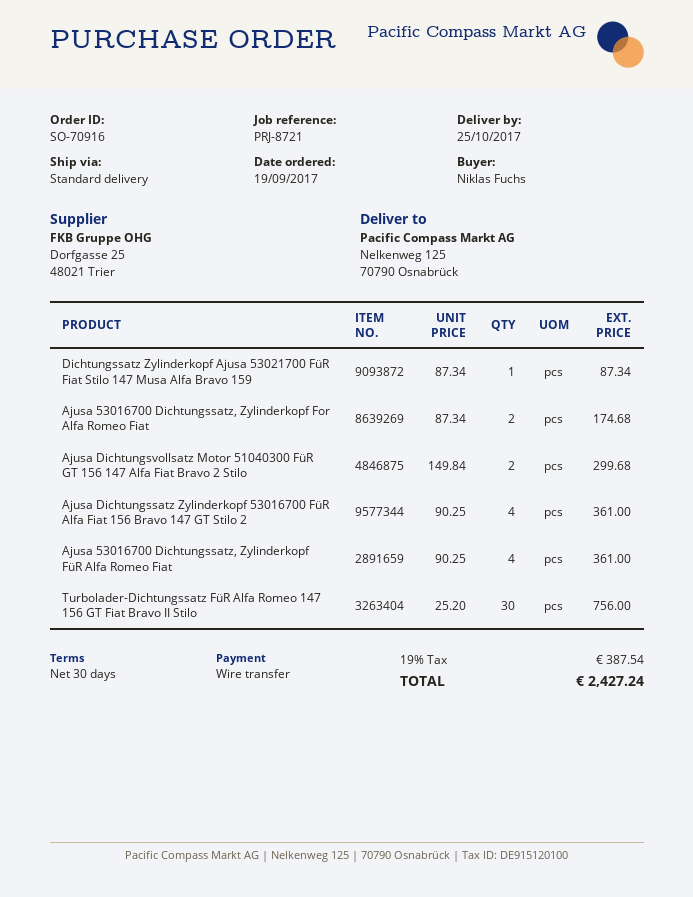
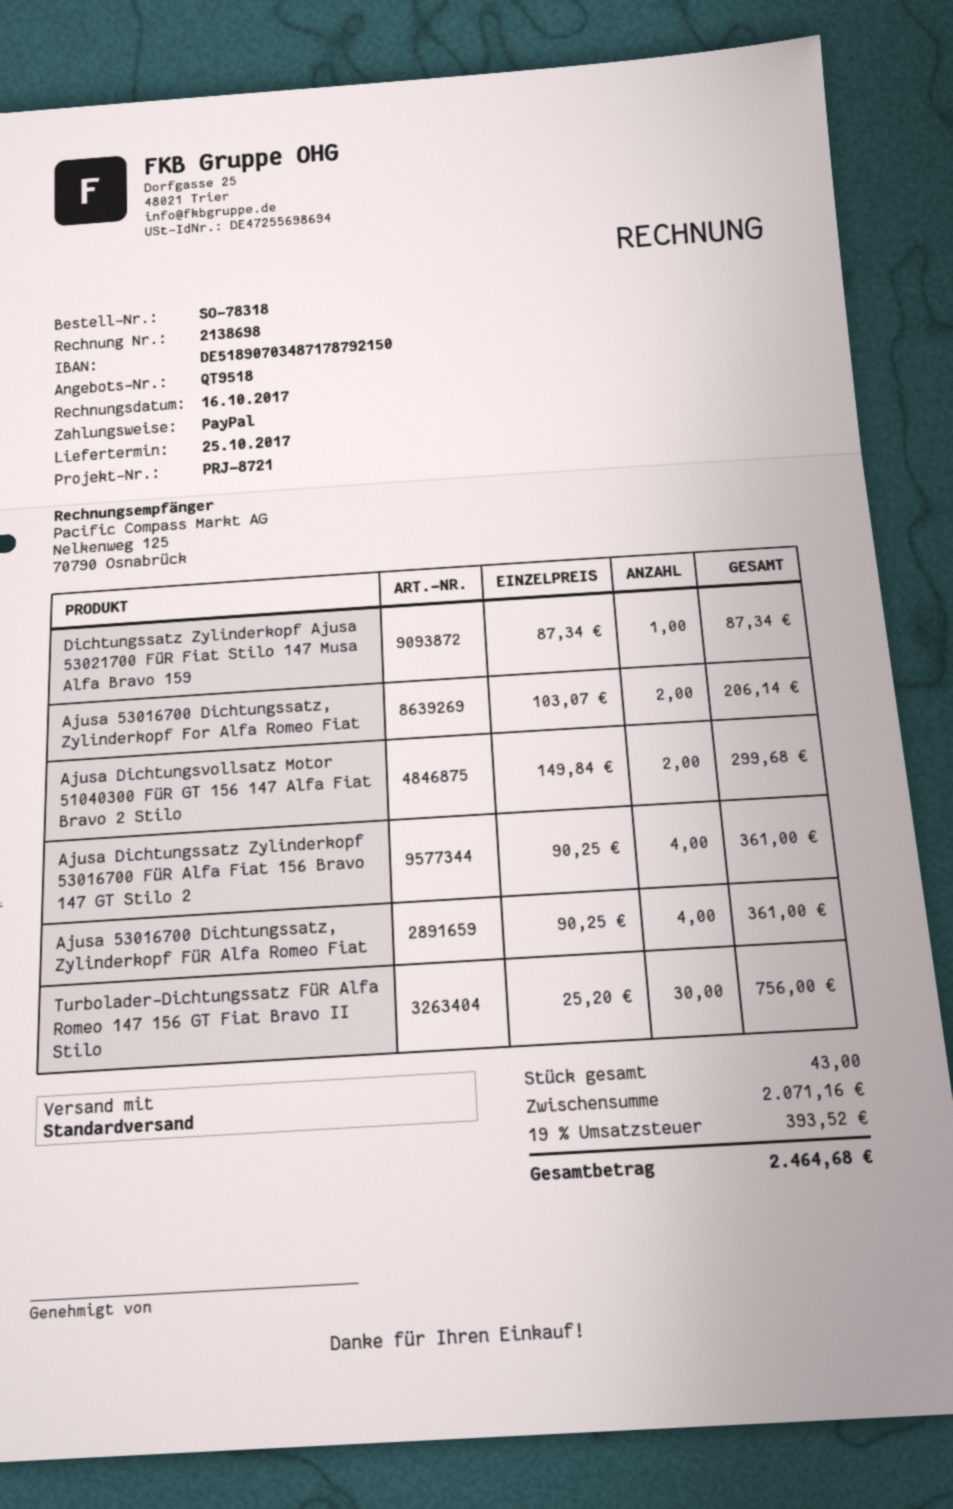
order number: SO-70916 -> SO-78318
payment method: bank transfer -> PayPal
Ajusa 53016700 Dichtungssatz, Zylinderkopf For Alfa Romeo Fiat: 2 x 87.34 = 174.68 -> 2 x 103.07 = 206.14
tax: 19% = 387.54 -> 19% = 393.52
total: 2427.24 -> 2464.68

